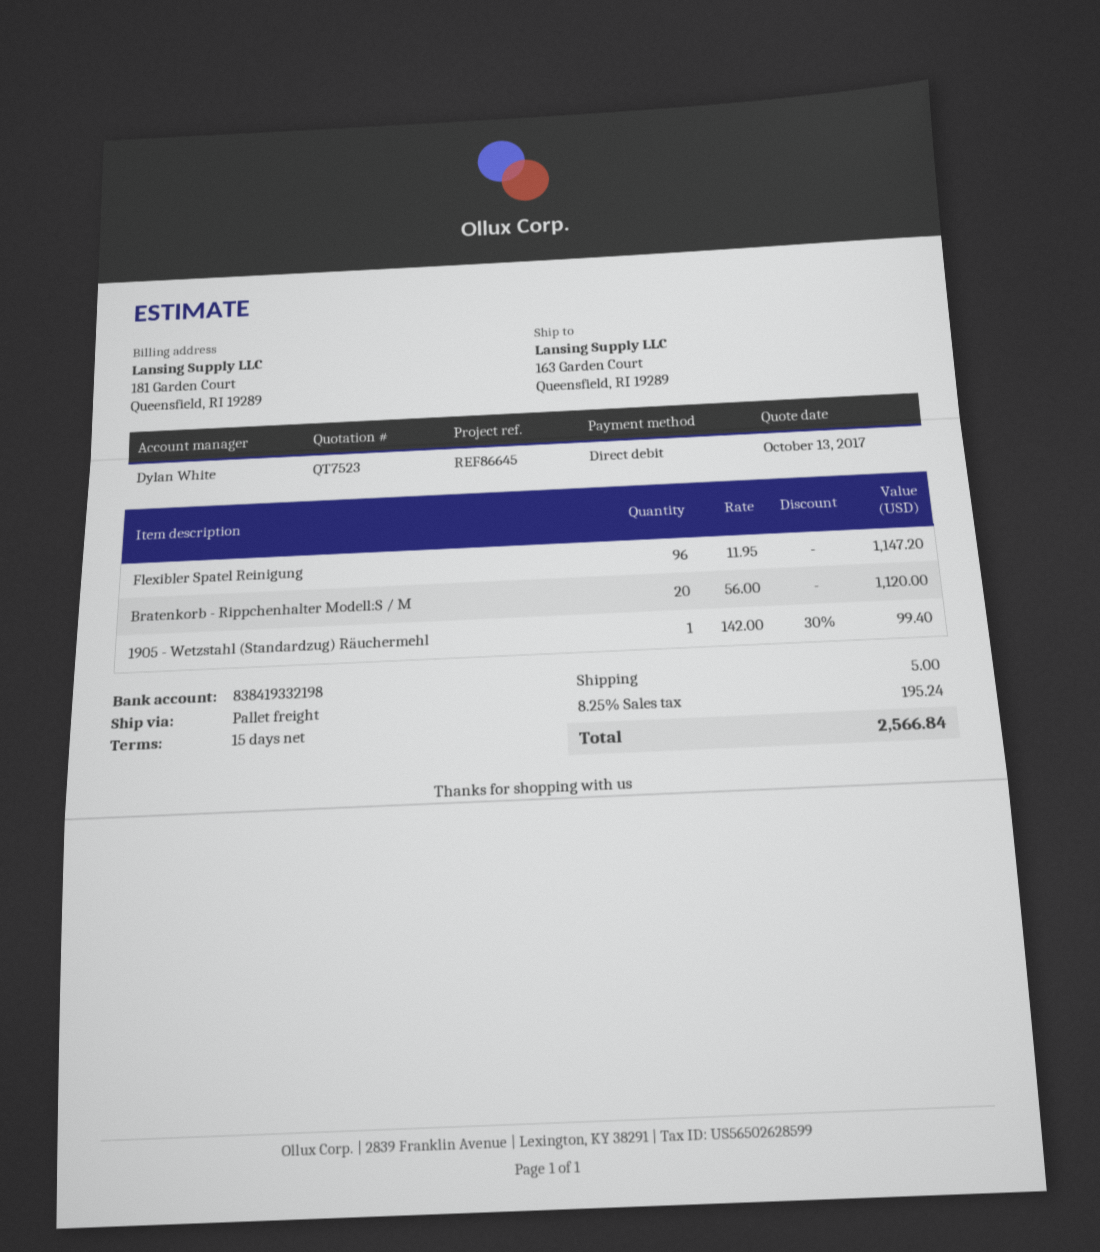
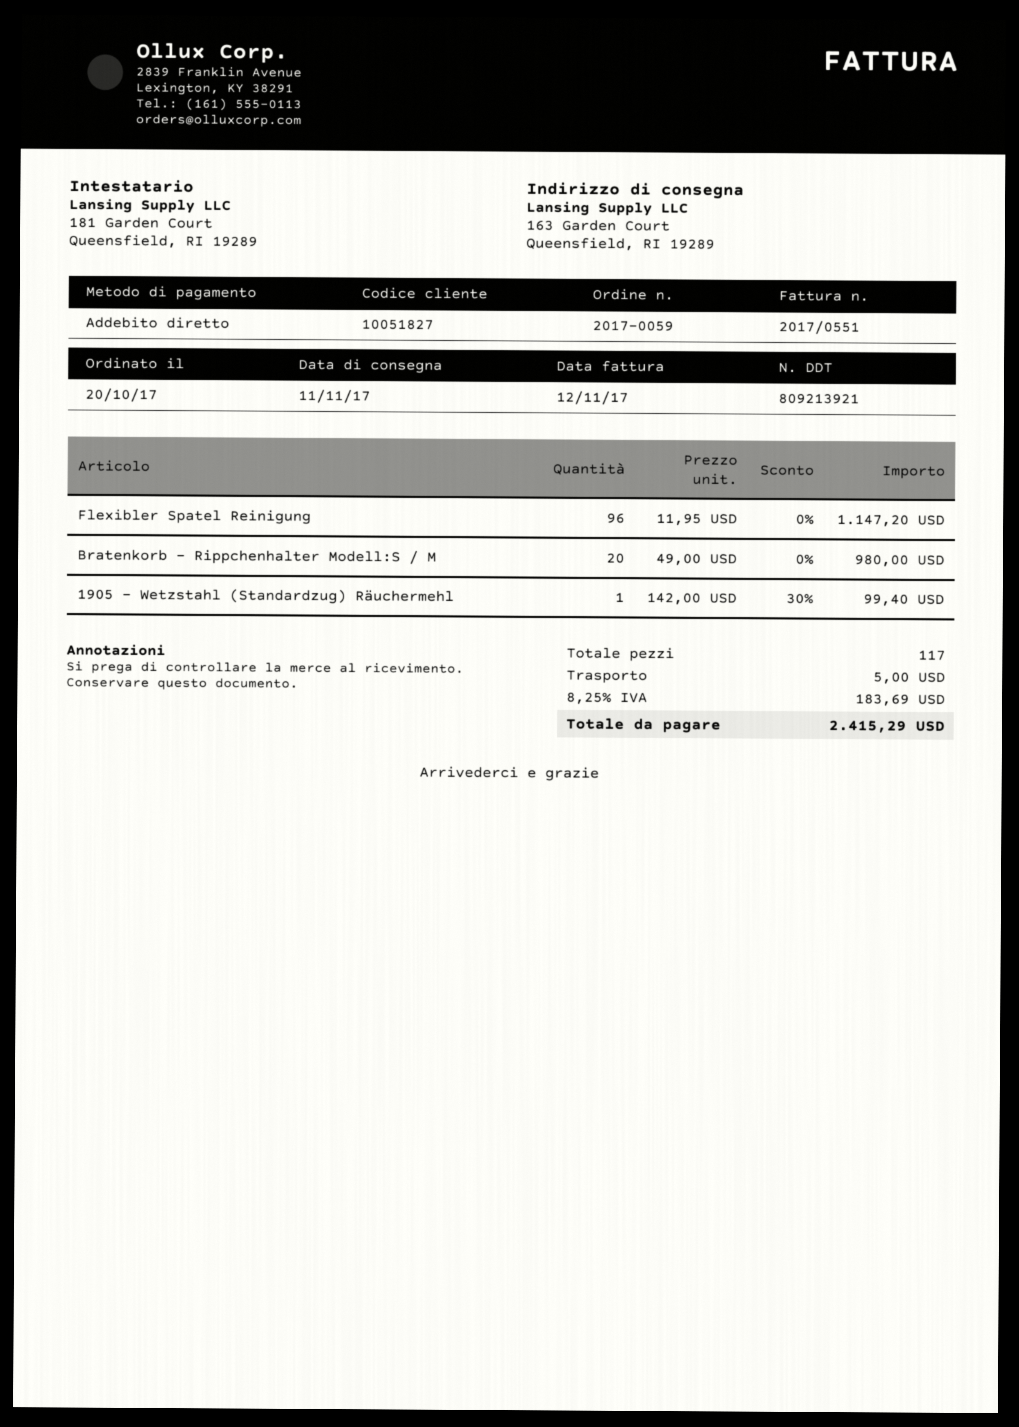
Bratenkorb - Rippchenhalter Modell:S / M: 20 x 56.00 = 1120.00 -> 20 x 49.00 = 980.00
tax: 8.25% = 195.24 -> 8.25% = 183.69
total: 2566.84 -> 2415.29

